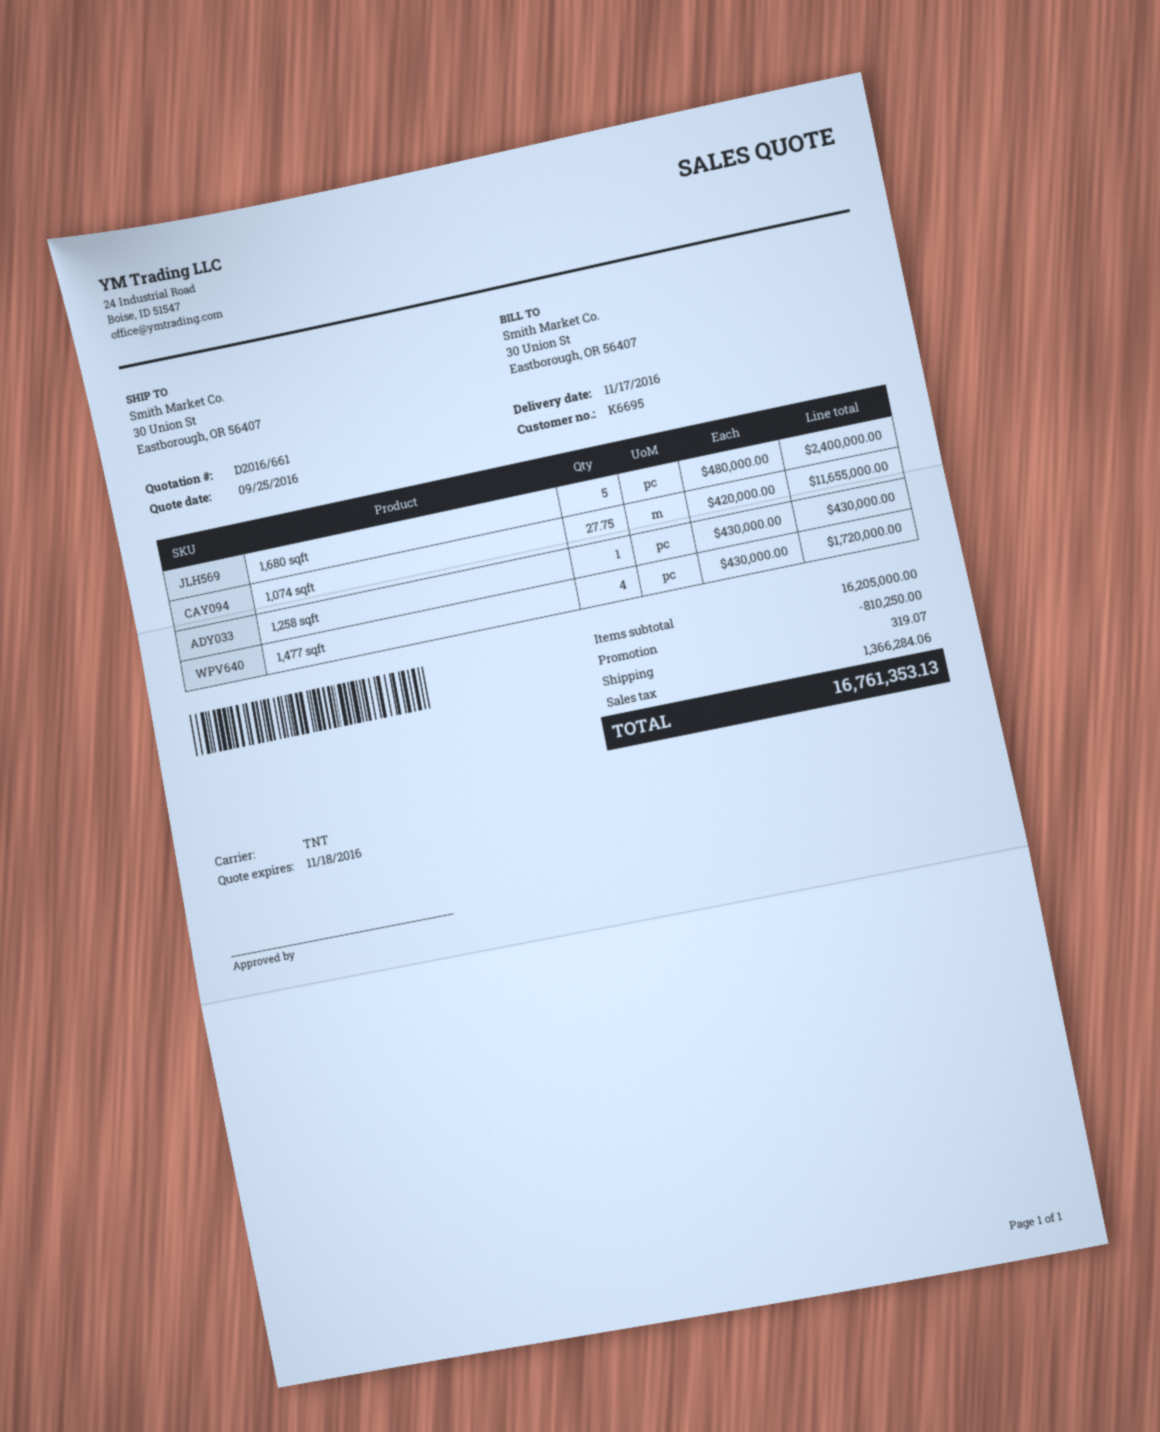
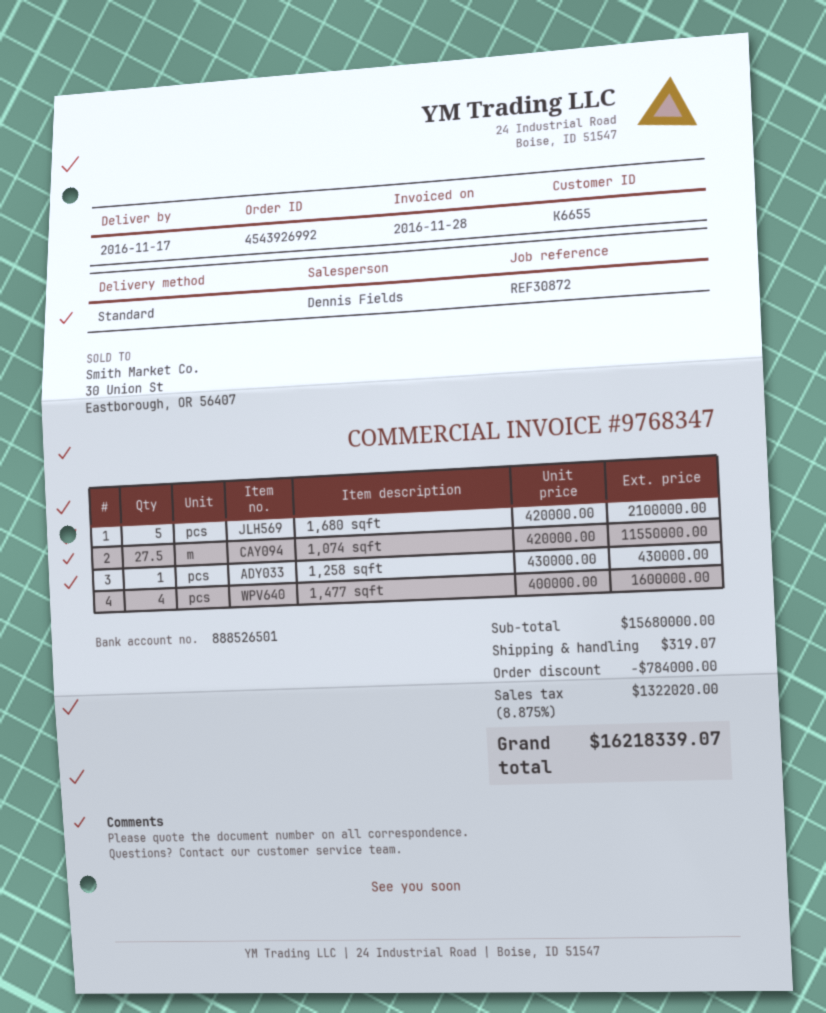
customer number: K6695 -> K6655
shipping method: TNT -> standard
1,680 sqft: 5 x 480000.00 = 2400000.00 -> 5 x 420000.00 = 2100000.00
1,074 sqft: 27.75 x 420000.00 = 11655000.00 -> 27.5 x 420000.00 = 11550000.00
1,477 sqft: 4 x 430000.00 = 1720000.00 -> 4 x 400000.00 = 1600000.00
subtotal: 16205000.00 -> 15680000.00
discount: 810250.00 -> 784000.00
tax: 1366284.06 -> 1322020.00
total: 16761353.13 -> 16218339.07

